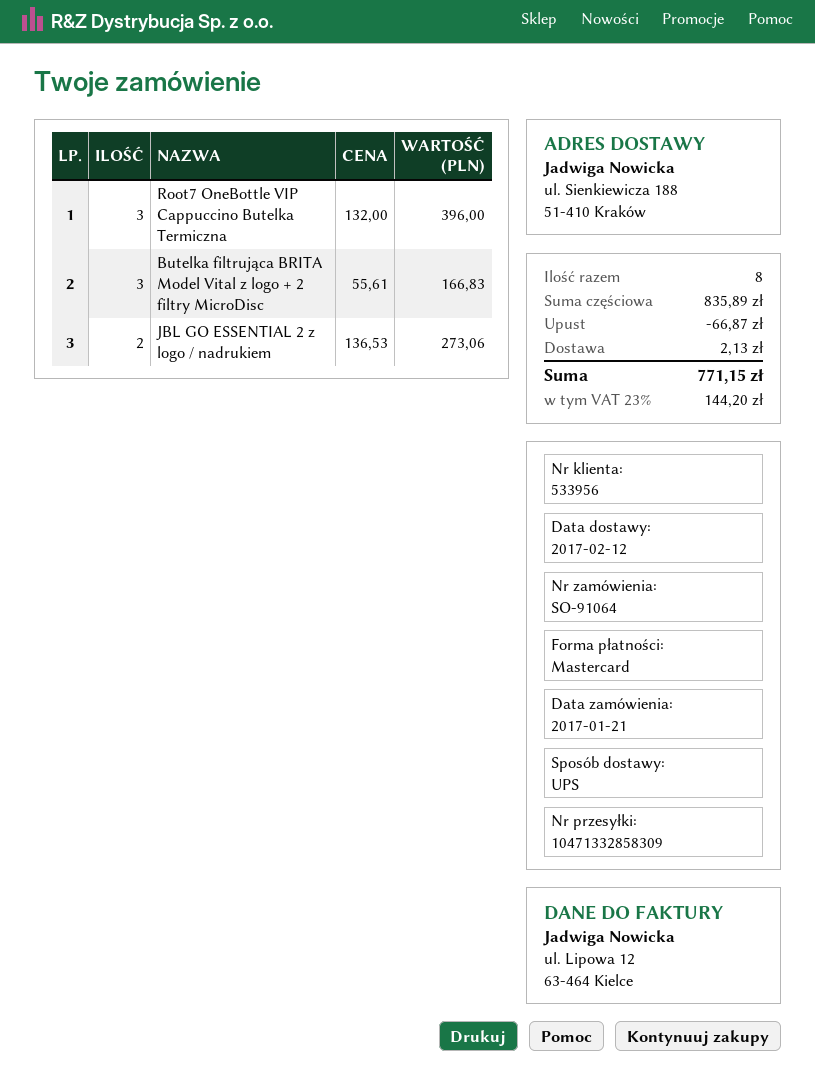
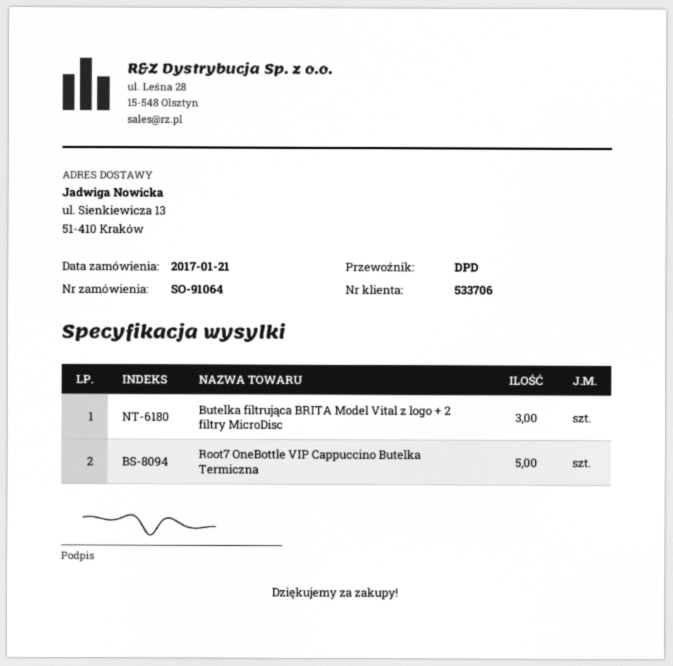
customer number: 533956 -> 533706
shipping method: UPS -> DPD
ship to: ul. Sienkiewicza 188, 51-410 Kraków -> ul. Sienkiewicza 13, 51-410 Kraków
Root7 OneBottle VIP Cappuccino Butelka Termiczna: 3 -> 5
JBL GO ESSENTIAL 2 z logo / nadrukiem: 2 -> none

